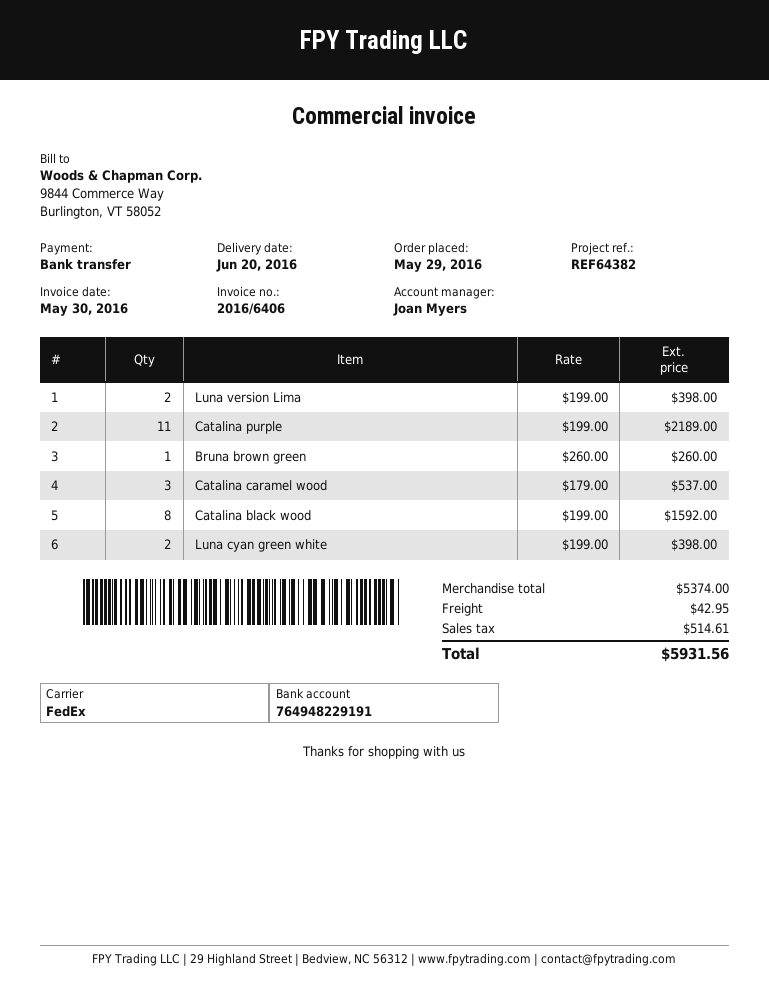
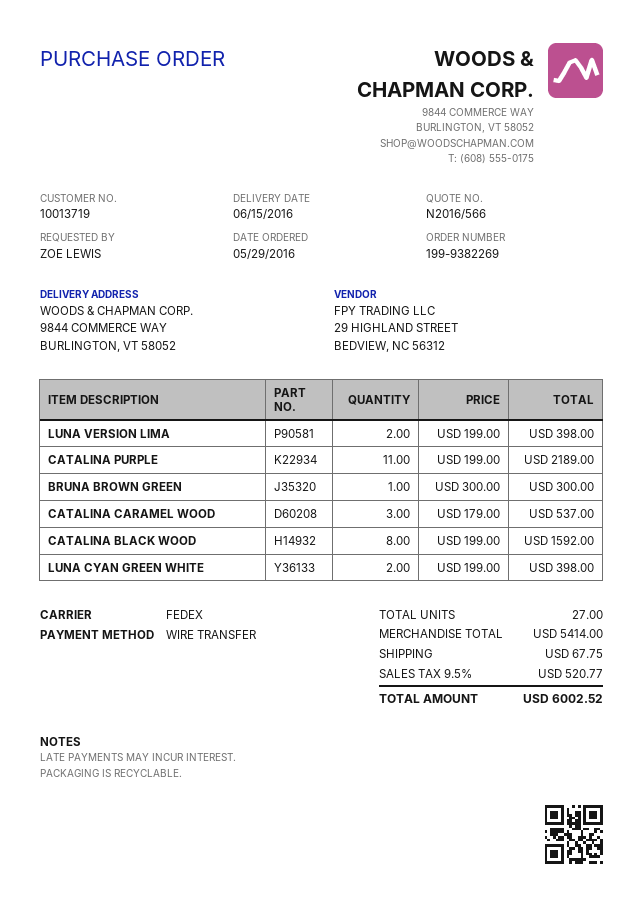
delivery date: 2016-06-20 -> 2016-06-15
Bruna brown green: 1 x 260.00 = 260.00 -> 1 x 300.00 = 300.00
subtotal: 5374.00 -> 5414.00
shipping: 42.95 -> 67.75
tax: 514.61 -> 520.77
total: 5931.56 -> 6002.52

